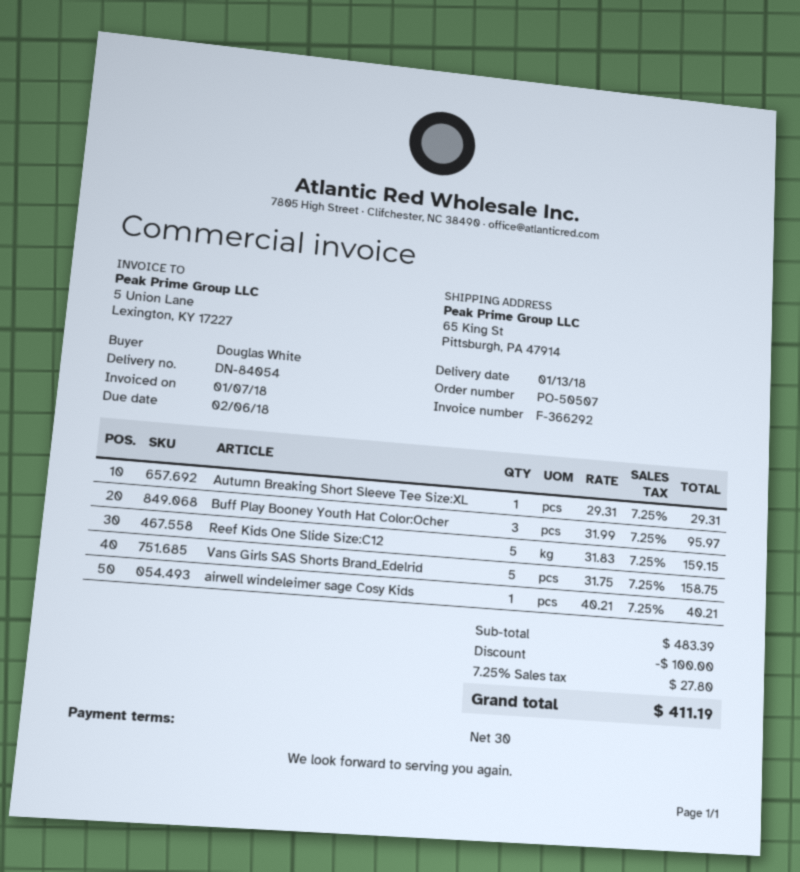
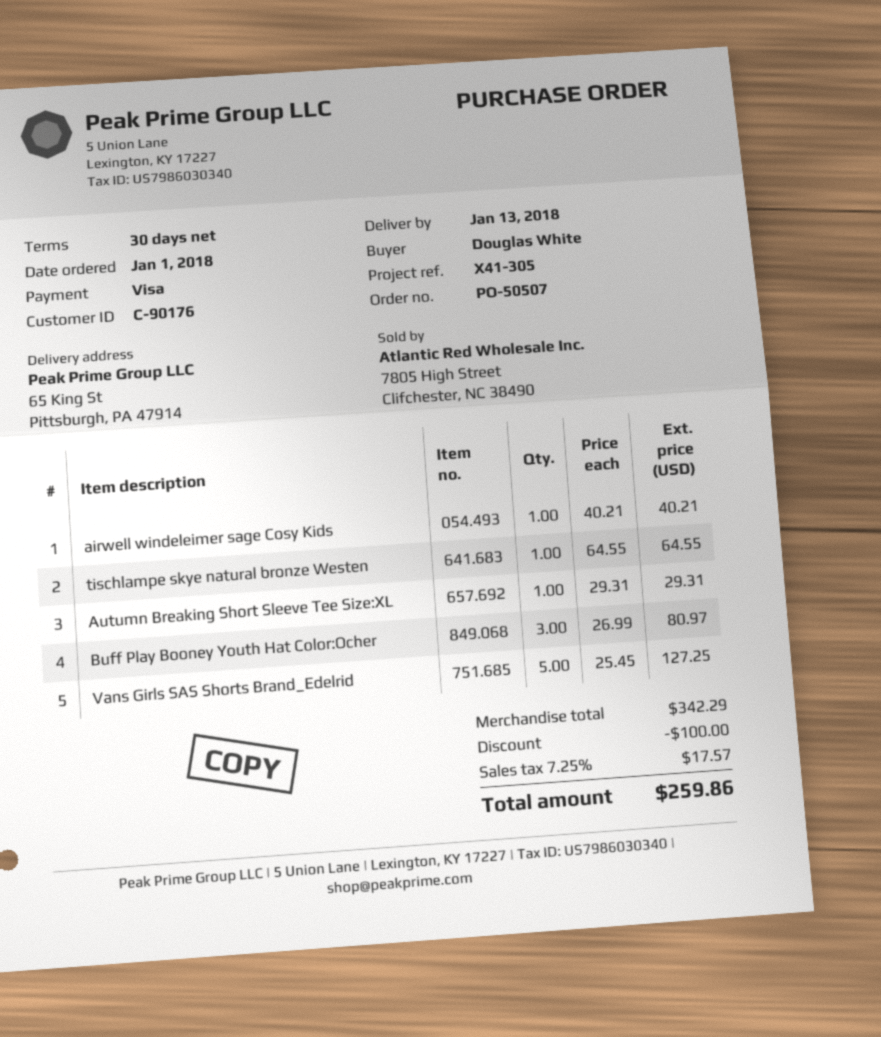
Buff Play Booney Youth Hat Color:Ocher: 3 x 31.99 = 95.97 -> 3 x 26.99 = 80.97
Reef Kids One Slide Size:C12: 5 x 31.83 = 159.15 -> none
Vans Girls SAS Shorts Brand_Edelrid: 5 x 31.75 = 158.75 -> 5 x 25.45 = 127.25
tischlampe skye natural bronze Westen: none -> 1 x 64.55 = 64.55
subtotal: 483.39 -> 342.29
tax: 7.25% = 27.80 -> 7.25% = 17.57
total: 411.19 -> 259.86

